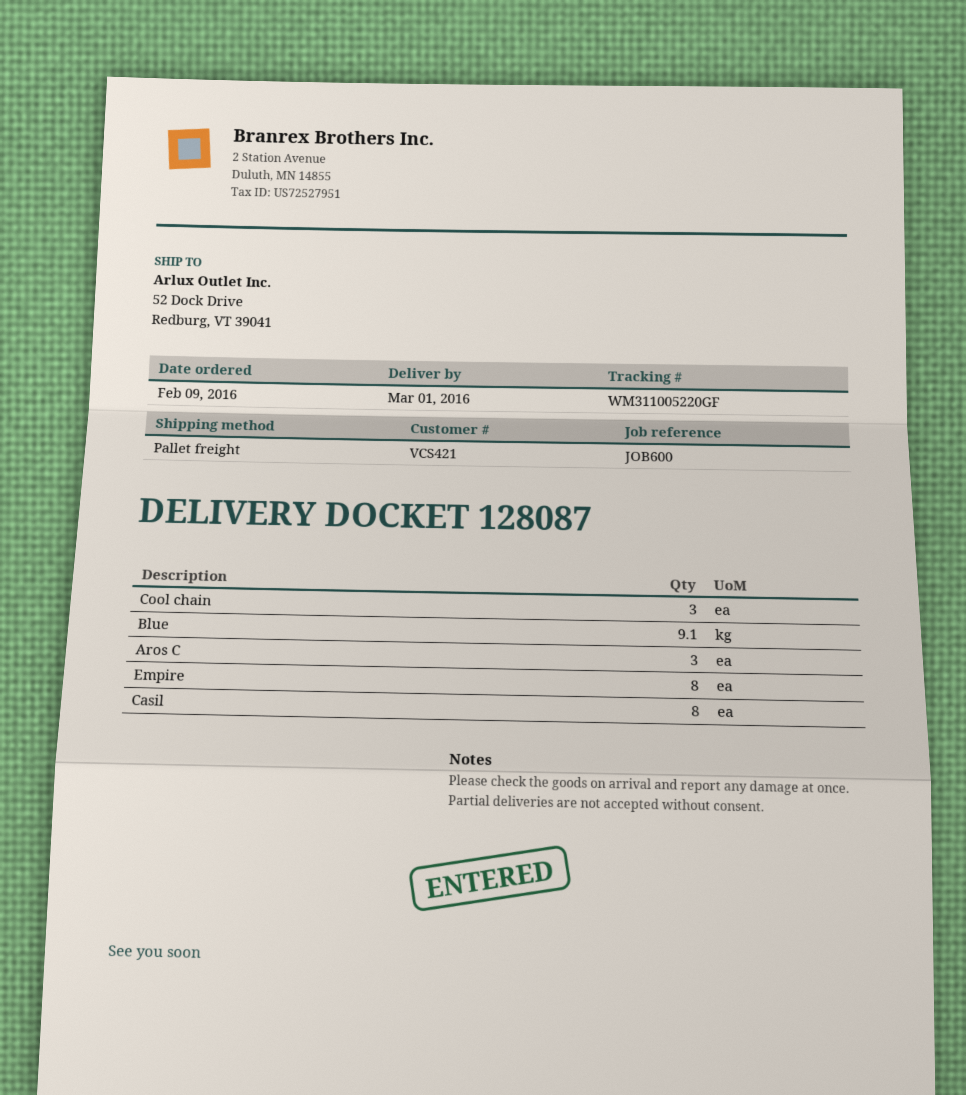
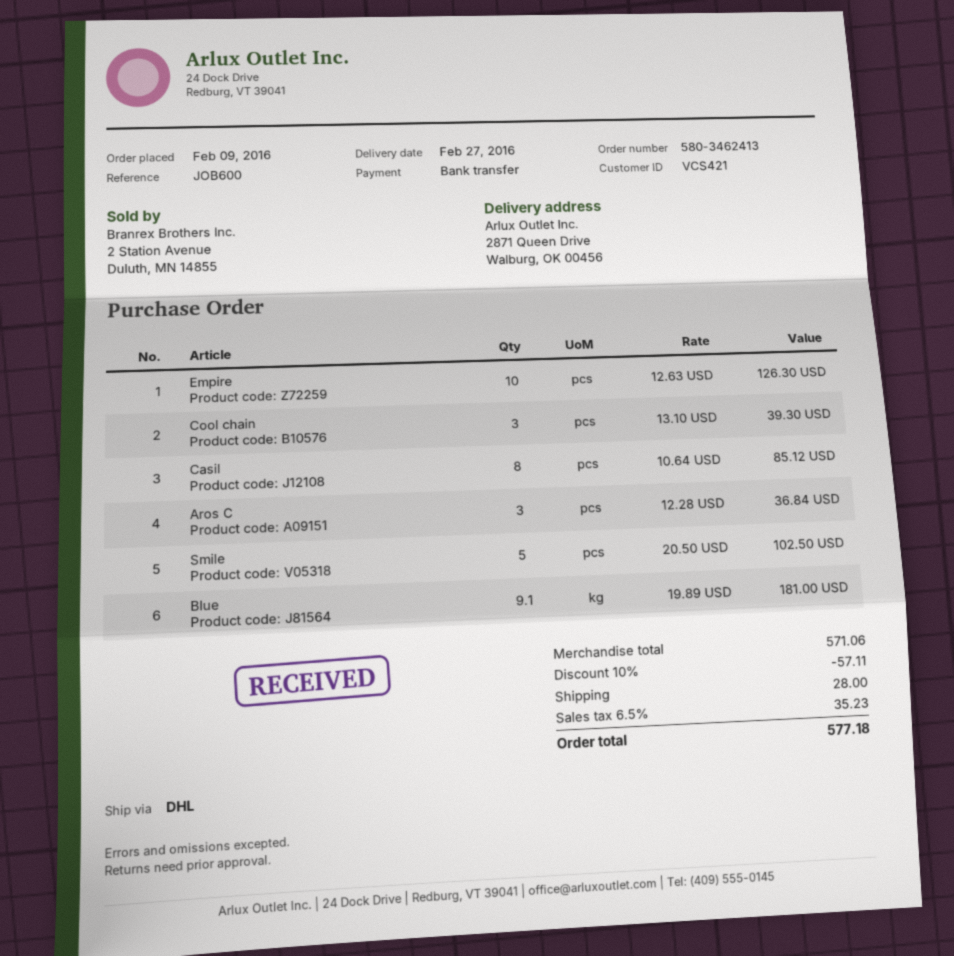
delivery date: 2016-03-01 -> 2016-02-27
shipping method: pallet freight -> DHL
ship to: 52 Dock Drive, Redburg, VT 39041 -> 2871 Queen Drive, Walburg, OK 00456
Empire: 8 -> 10
Smile: none -> 5

